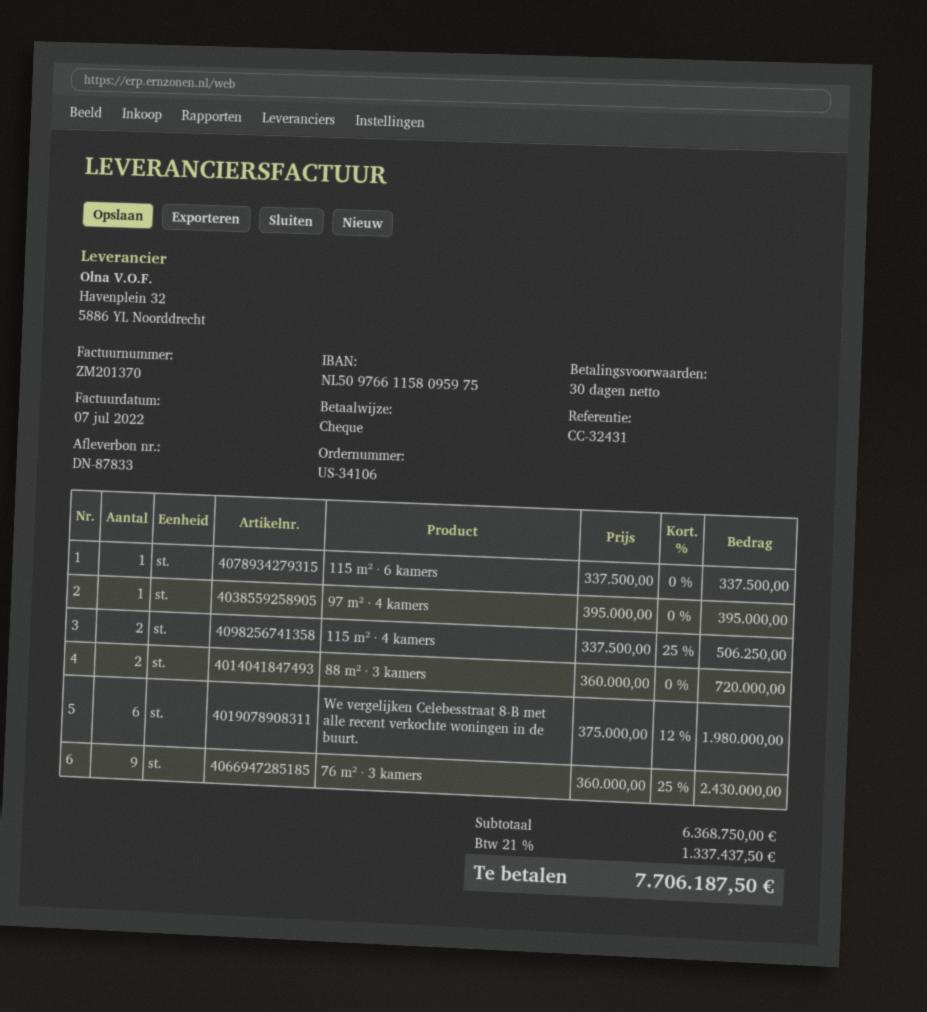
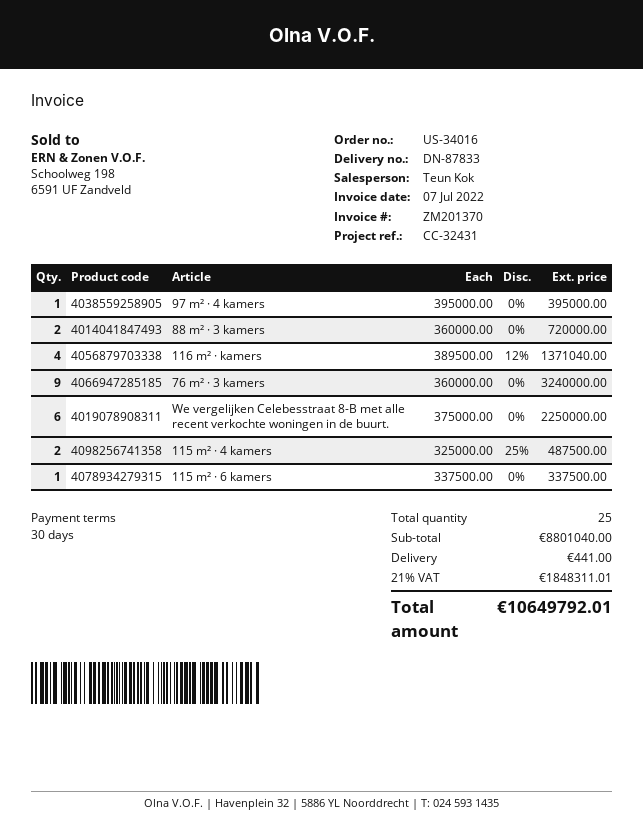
order number: US-34106 -> US-34016
115 m² · 4 kamers: 2 x 337500.00 - 25% = 506250.00 -> 2 x 325000.00 - 25% = 487500.00
We vergelijken Celebesstraat 8-B met alle recent verkochte woningen in de buurt.: 6 x 375000.00 - 12% = 1980000.00 -> 6 x 375000.00 = 2250000.00
76 m² · 3 kamers: 9 x 360000.00 - 25% = 2430000.00 -> 9 x 360000.00 = 3240000.00
116 m² · kamers: none -> 4 x 389500.00 - 12% = 1371040.00
subtotal: 6368750.00 -> 8801040.00
shipping: none -> 441.00
tax: 21% = 1337437.50 -> 21% = 1848311.01
total: 7706187.50 -> 10649792.01

